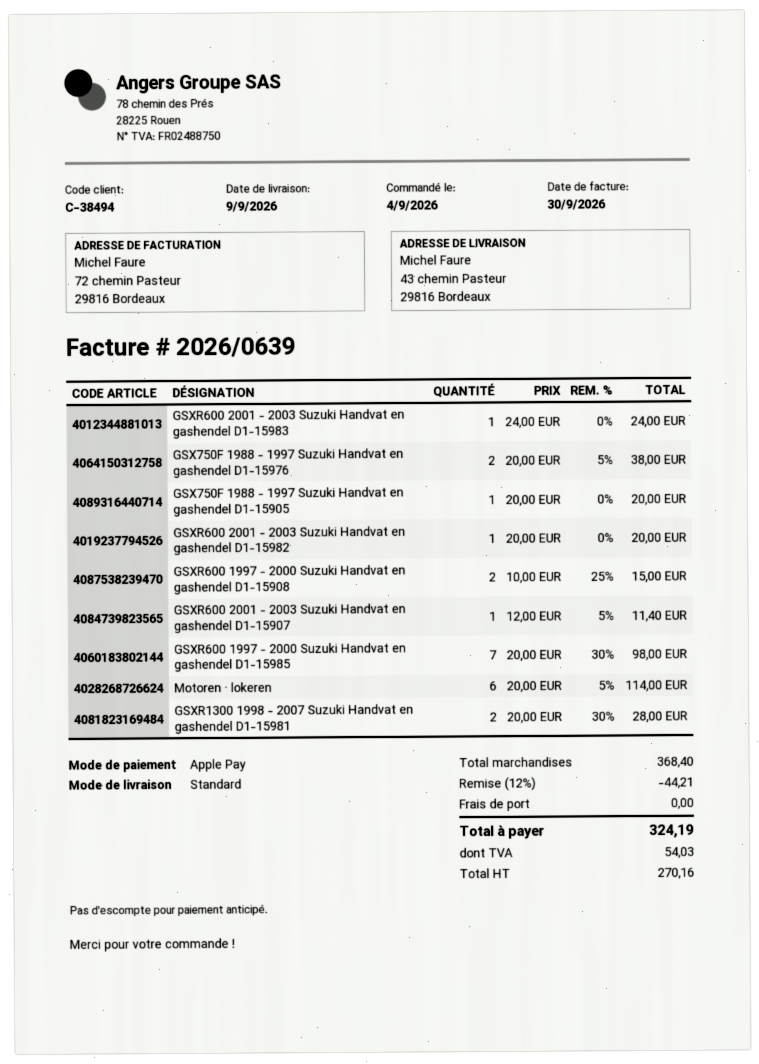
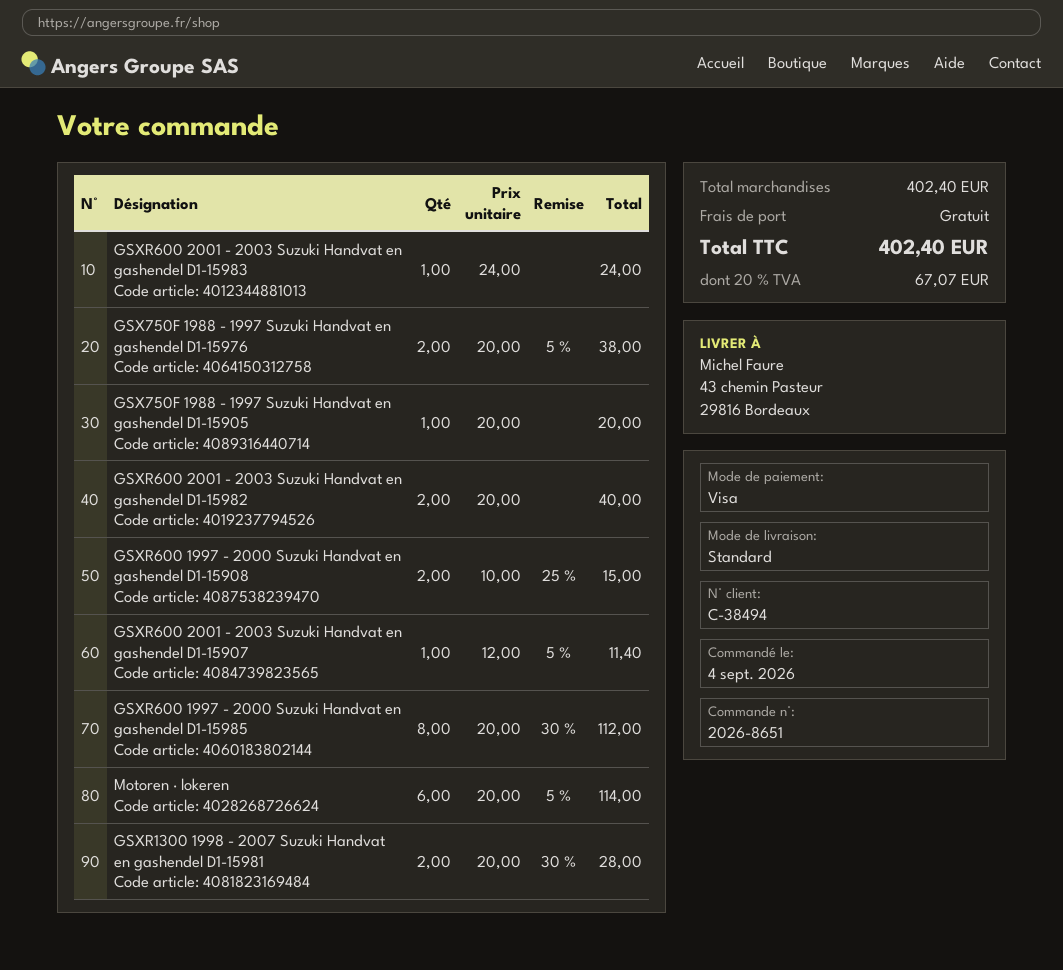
payment method: Apple Pay -> Visa
GSXR600 2001 - 2003 Suzuki Handvat en gashendel D1-15982: 1 x 20.00 = 20.00 -> 2 x 20.00 = 40.00
GSXR600 1997 - 2000 Suzuki Handvat en gashendel D1-15985: 7 x 20.00 - 30% = 98.00 -> 8 x 20.00 - 30% = 112.00
subtotal: 368.40 -> 402.40
discount: 12% = 44.21 -> none
tax: 54.03 -> 67.07
total: 324.19 -> 402.40

